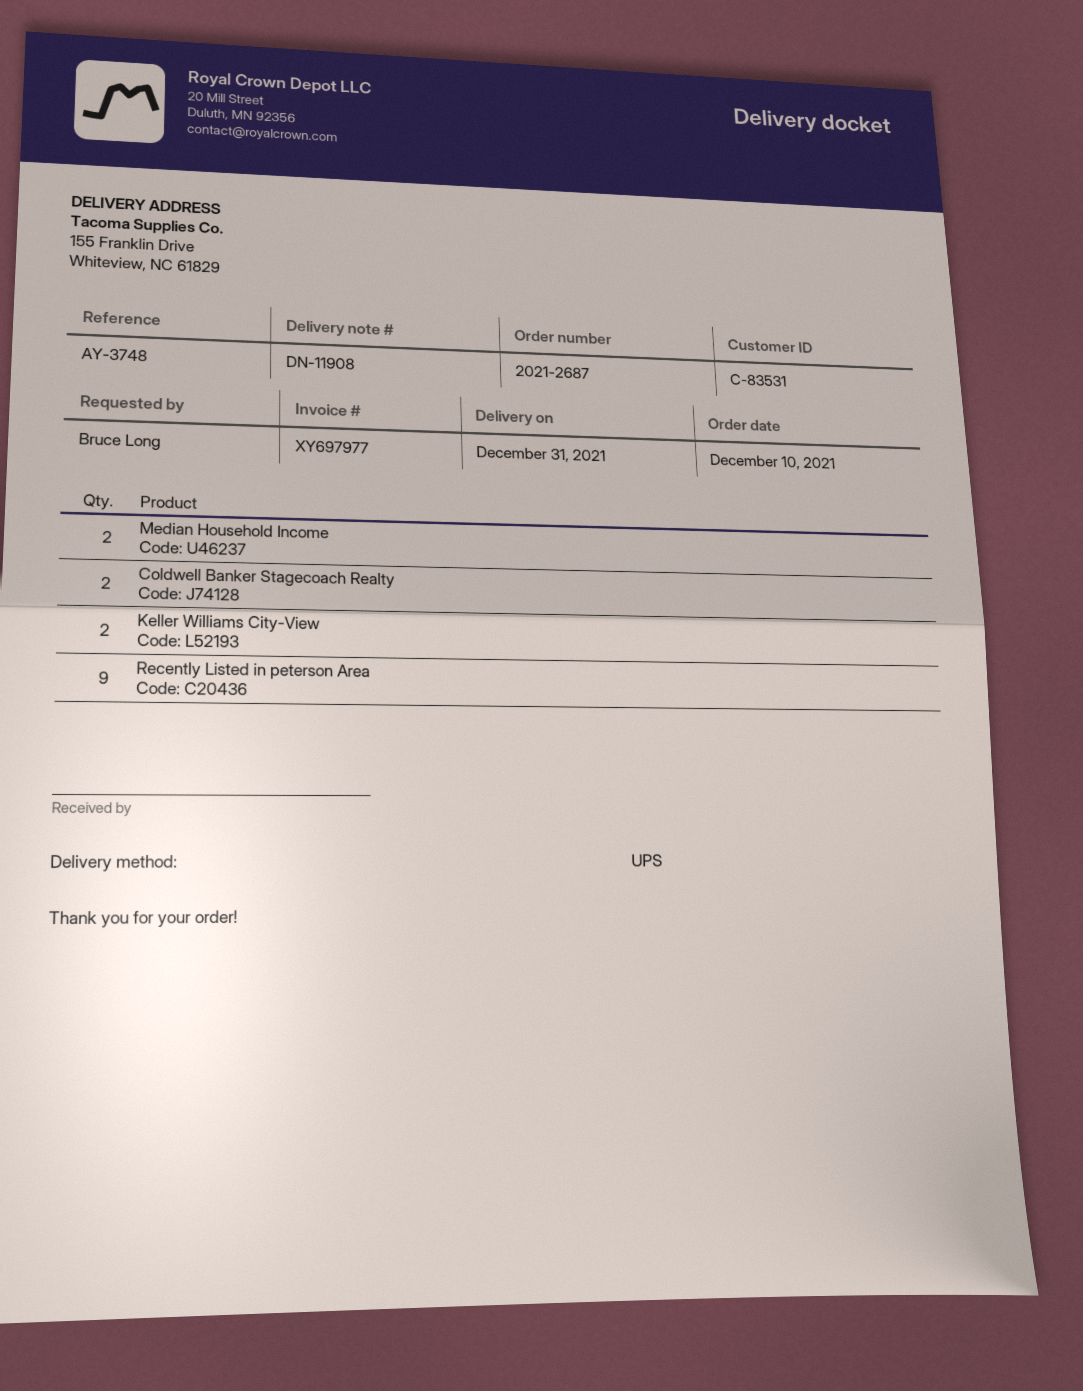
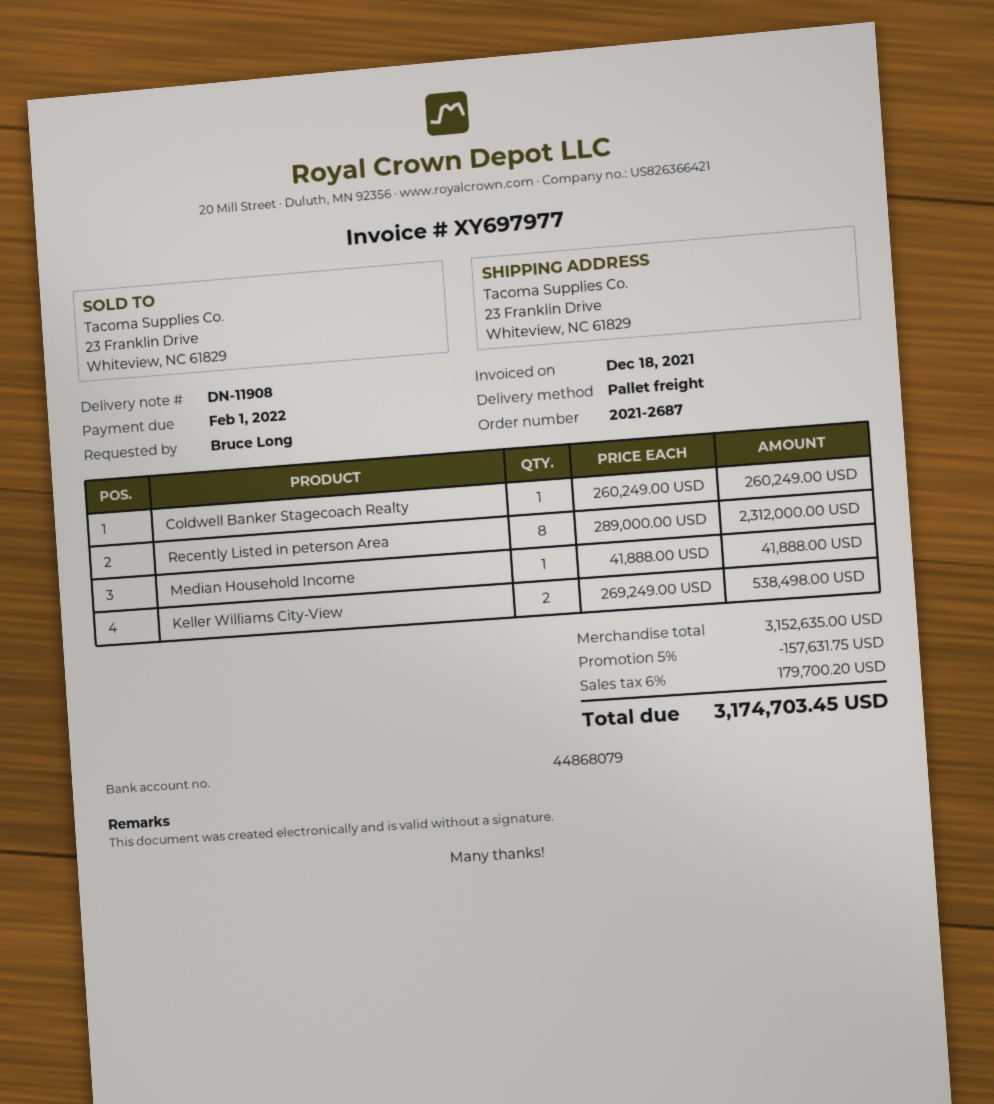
shipping method: UPS -> pallet freight
ship to: 155 Franklin Drive, Whiteview, NC 61829 -> 23 Franklin Drive, Whiteview, NC 61829
Median Household Income: 2 -> 1
Coldwell Banker Stagecoach Realty: 2 -> 1
Recently Listed in peterson Area: 9 -> 8

